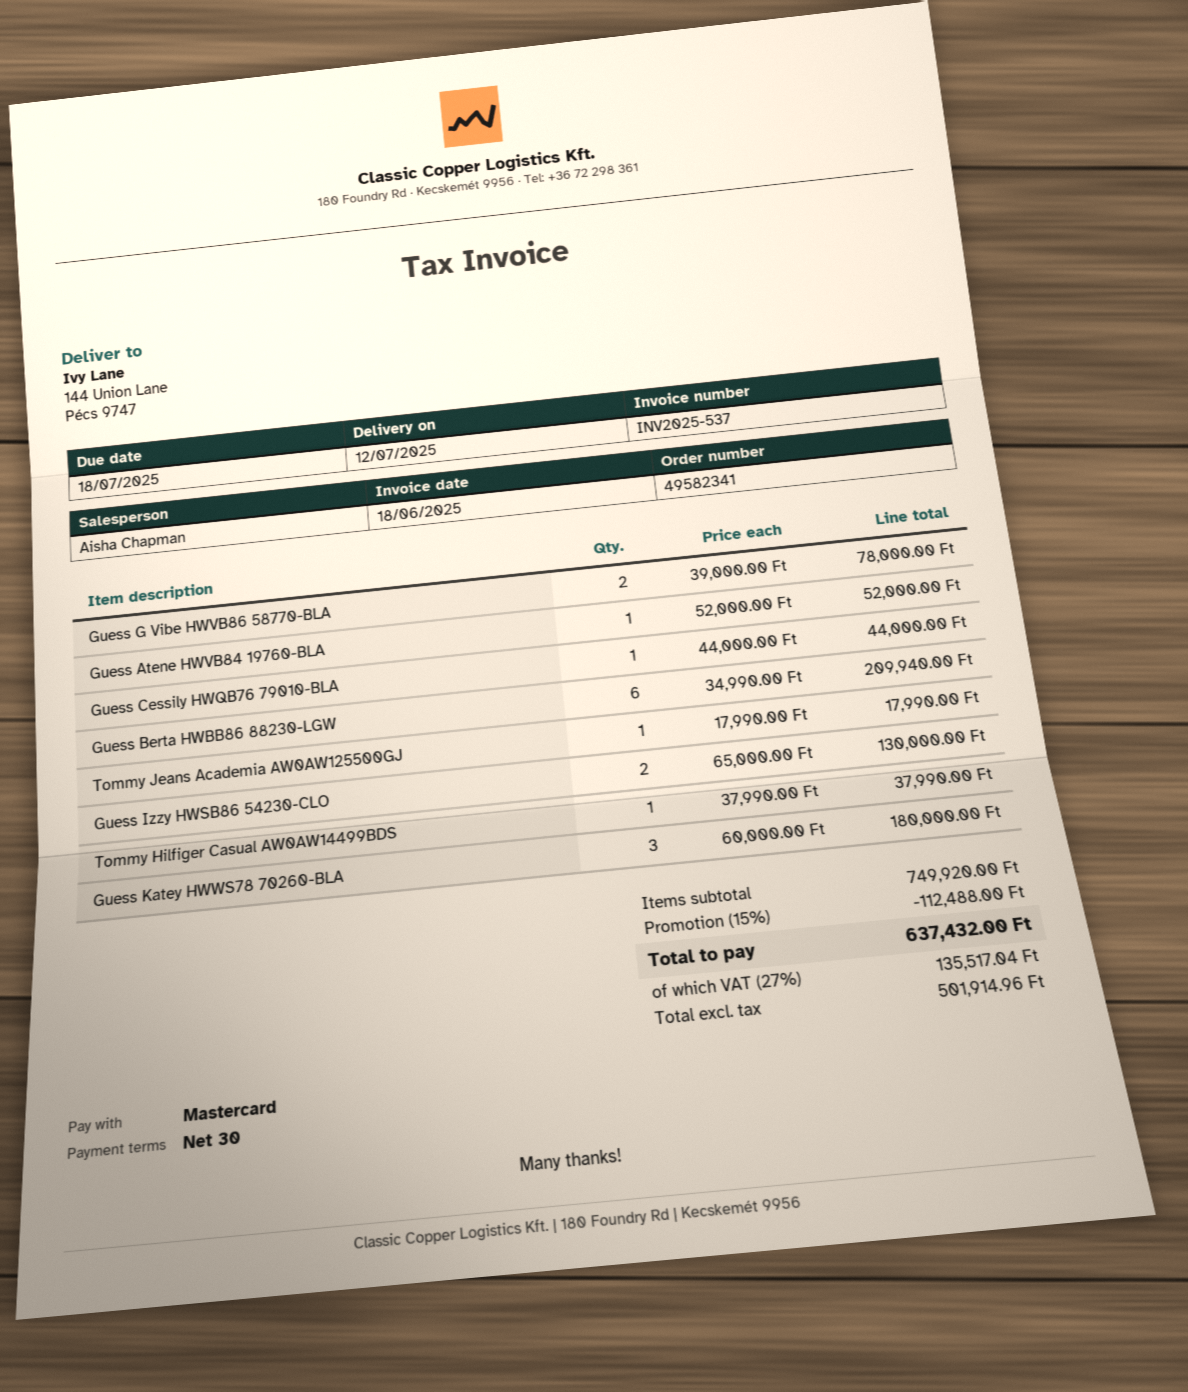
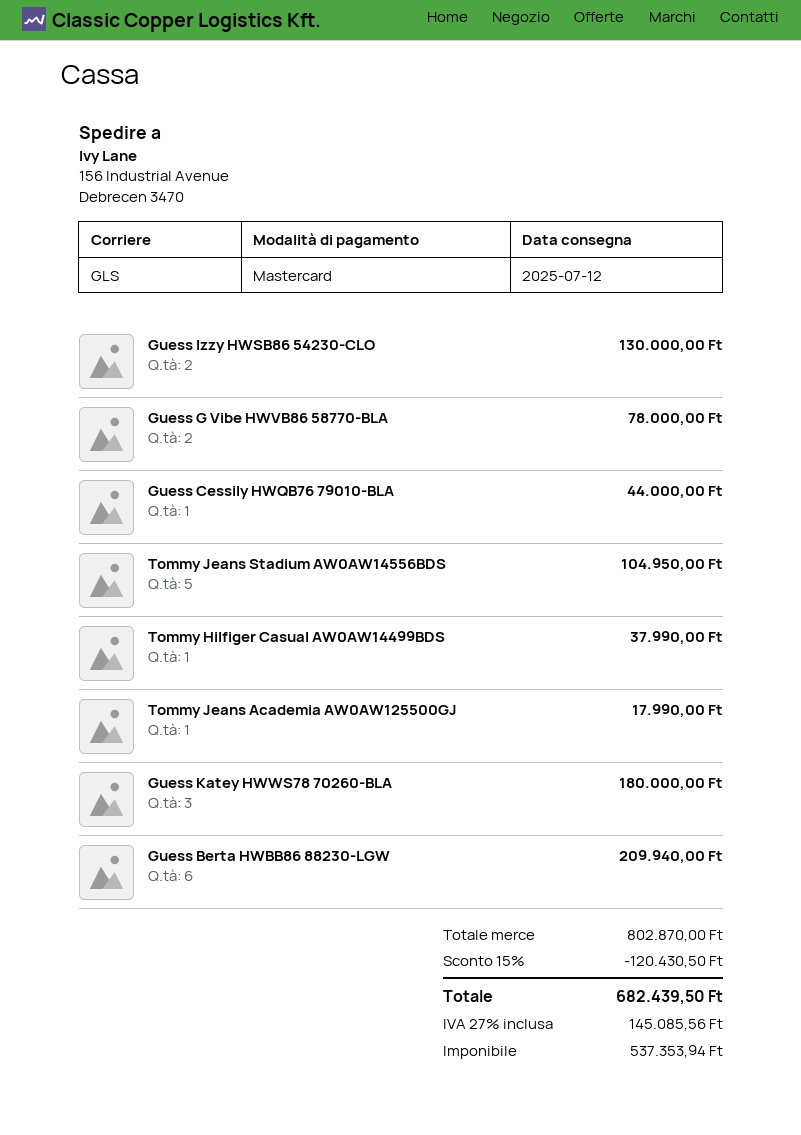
ship to: 144 Union Lane, Pécs 9747 -> 156 Industrial Avenue, Debrecen 3470
Guess Atene HWVB84 19760-BLA: 1 for 52000.00 -> none
Tommy Jeans Stadium AW0AW14556BDS: none -> 5 for 104950.00
subtotal: 749920.00 -> 802870.00
discount: 15% = 112488.00 -> 15% = 120430.50
net: 501914.96 -> 537353.94
tax: 27% = 135517.04 -> 27% = 145085.56
total: 637432.00 -> 682439.50

